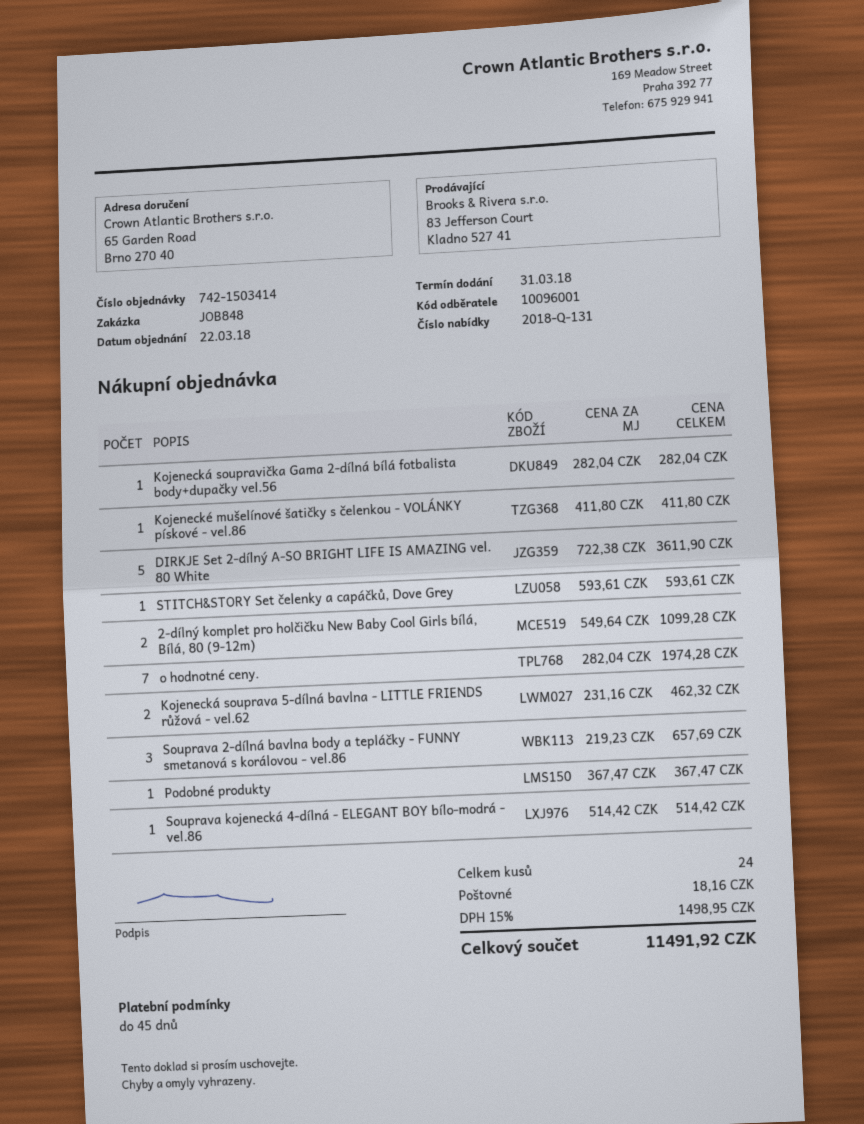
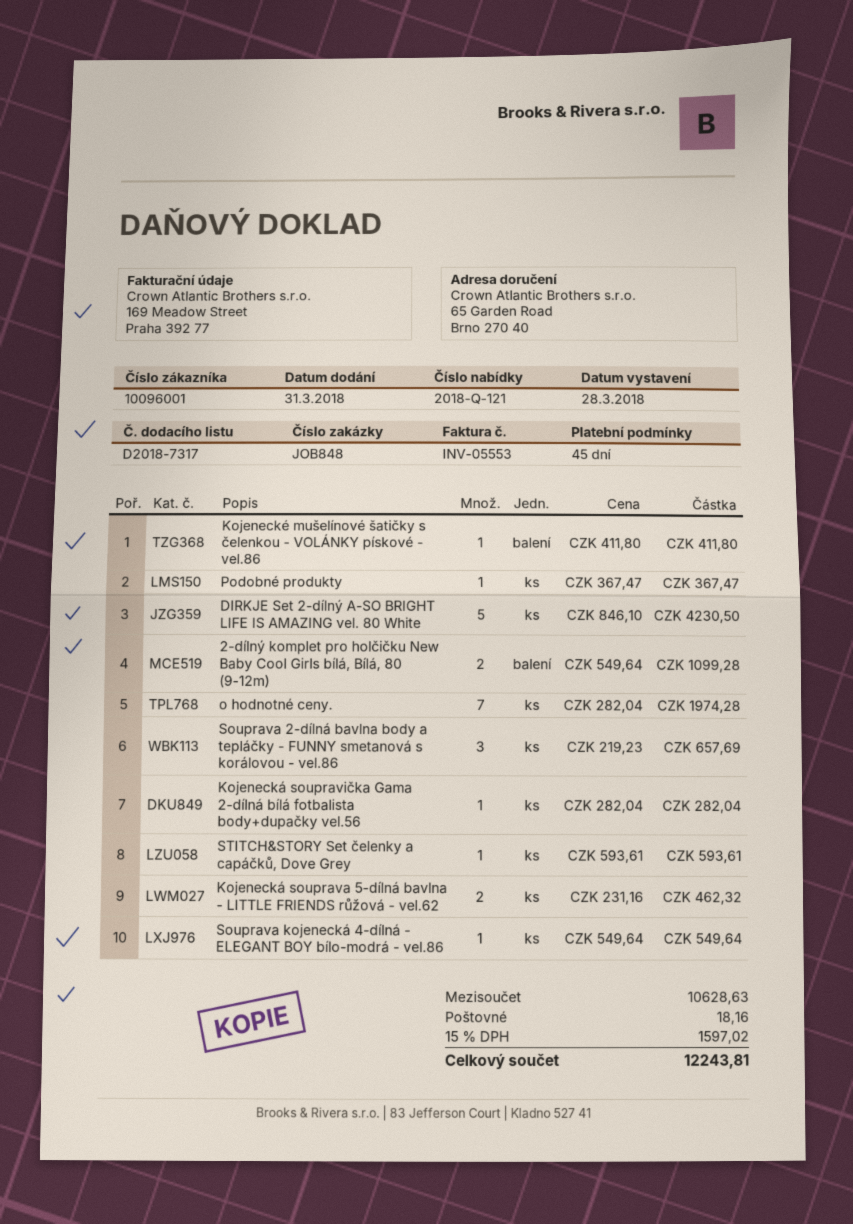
quote number: 2018-Q-131 -> 2018-Q-121
DIRKJE Set 2-dílný A-SO BRIGHT LIFE IS AMAZING vel. 80 White: 5 x 722.38 = 3611.90 -> 5 x 846.10 = 4230.50
Souprava kojenecká 4-dílná - ELEGANT BOY bílo-modrá - vel.86: 1 x 514.42 = 514.42 -> 1 x 549.64 = 549.64
tax: 15% = 1498.95 -> 15% = 1597.02
total: 11491.92 -> 12243.81

